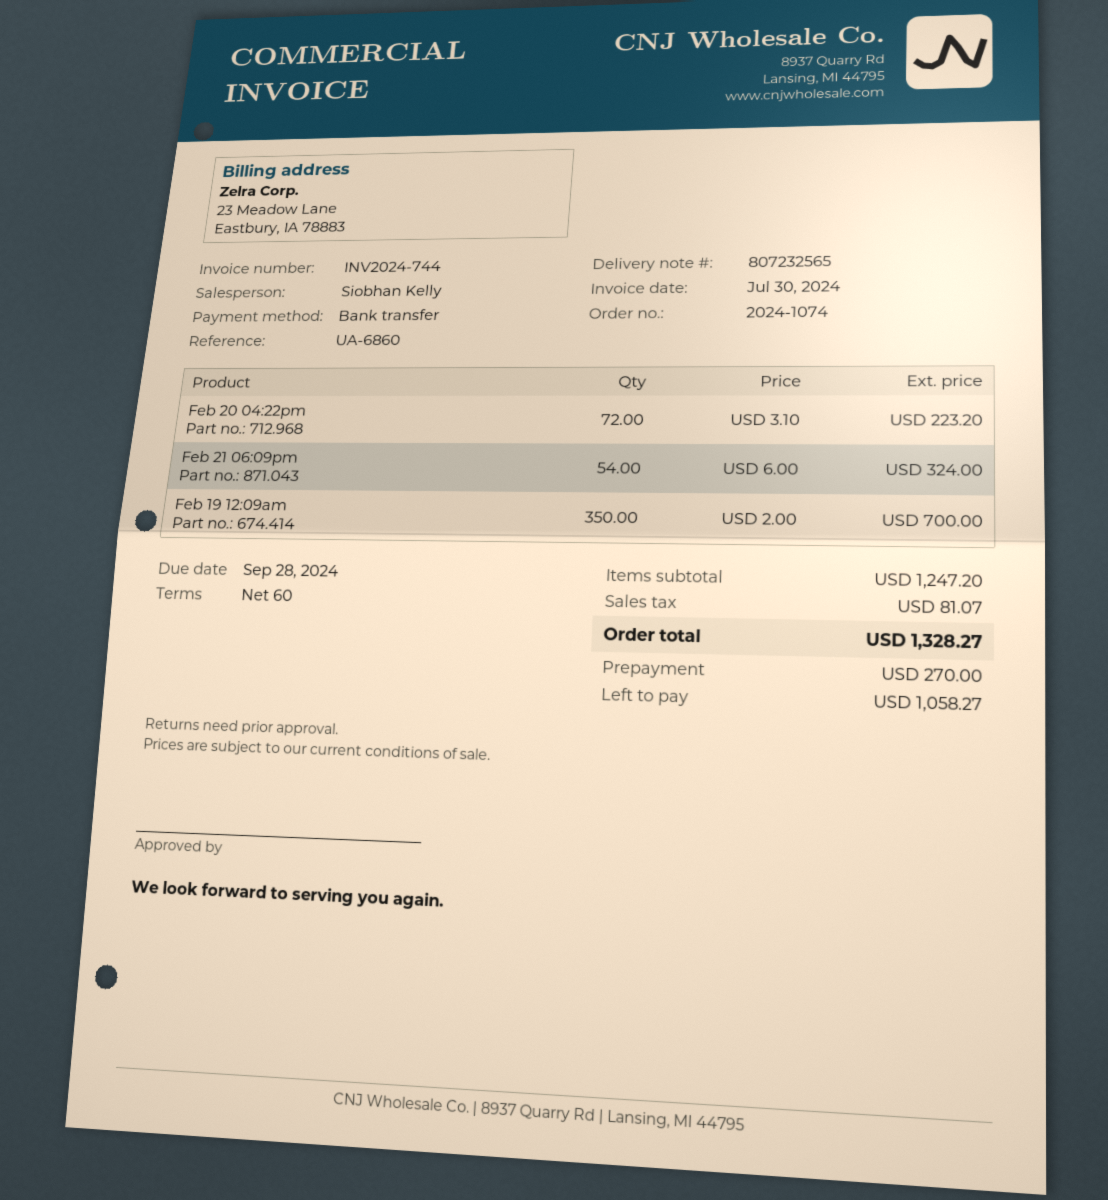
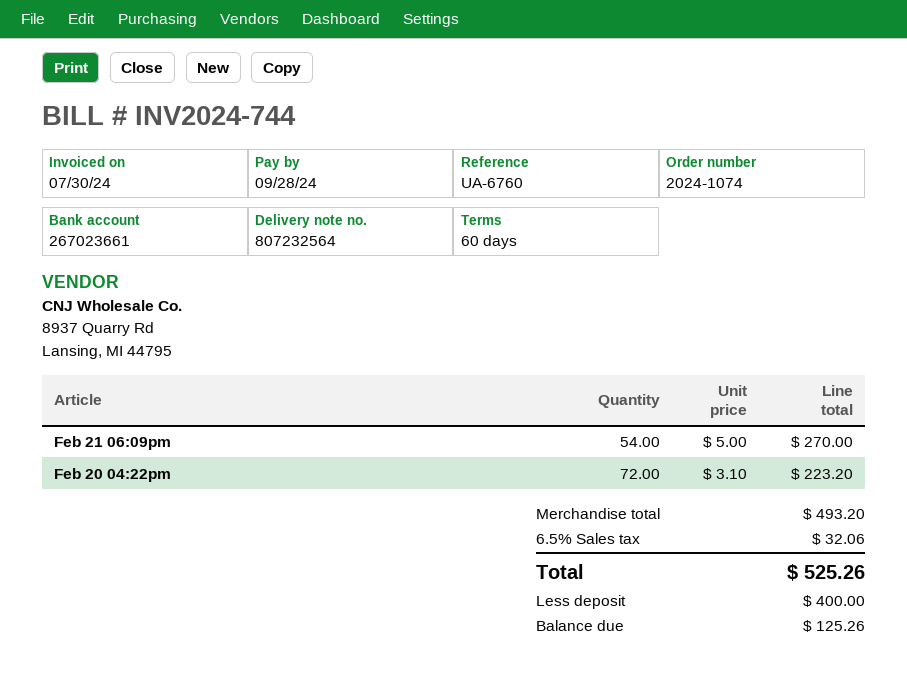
delivery note number: 807232565 -> 807232564
reference: UA-6860 -> UA-6760
Feb 21 06:09pm: 54 x 6.00 = 324.00 -> 54 x 5.00 = 270.00
Feb 19 12:09am: 350 x 2.00 = 700.00 -> none
subtotal: 1247.20 -> 493.20
tax: 81.07 -> 32.06
total: 1328.27 -> 525.26
deposit: 270.00 -> 400.00
balance: 1058.27 -> 125.26

